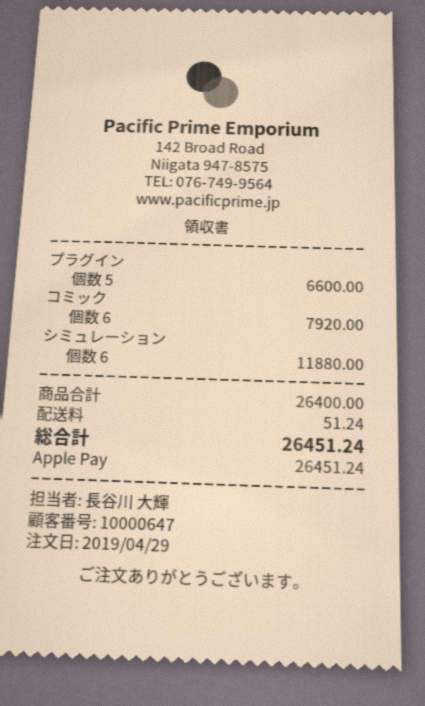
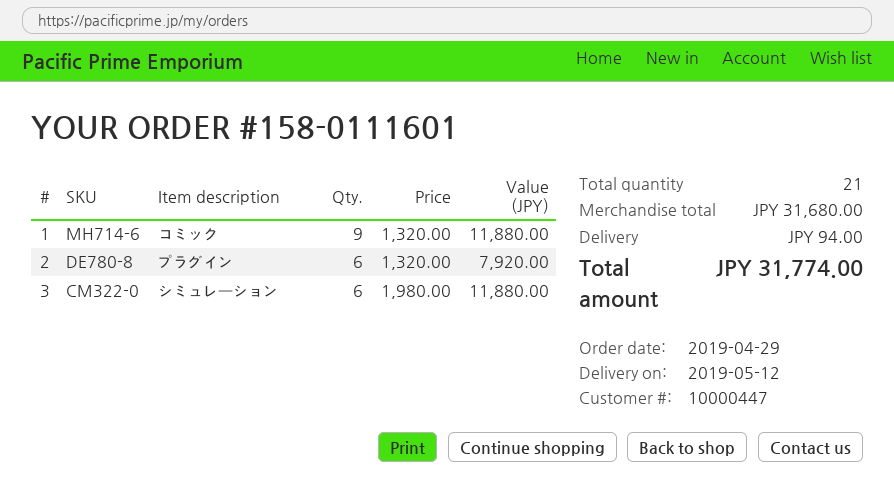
customer number: 10000647 -> 10000447
プラグイン: 5 for 6600.00 -> 6 for 7920.00
コミック: 6 for 7920.00 -> 9 for 11880.00
subtotal: 26400.00 -> 31680.00
shipping: 51.24 -> 94.00
total: 26451.24 -> 31774.00

